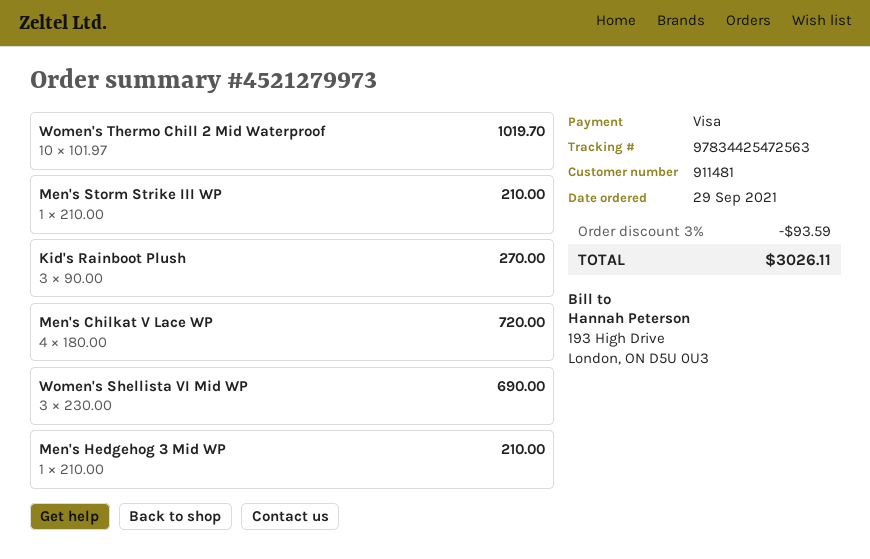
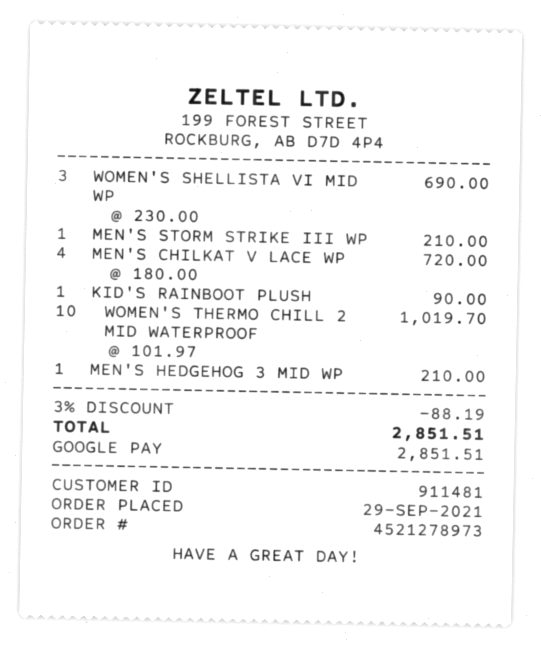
order number: 4521279973 -> 4521278973
payment method: Visa -> Google Pay
Kid's Rainboot Plush: 3 x 90.00 = 270.00 -> 1 x 90.00 = 90.00
discount: 3% = 93.59 -> 3% = 88.19
total: 3026.11 -> 2851.51

